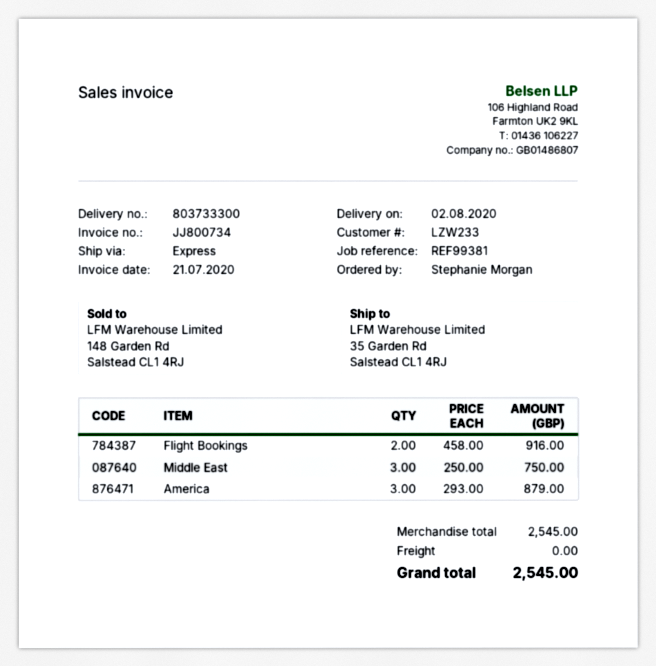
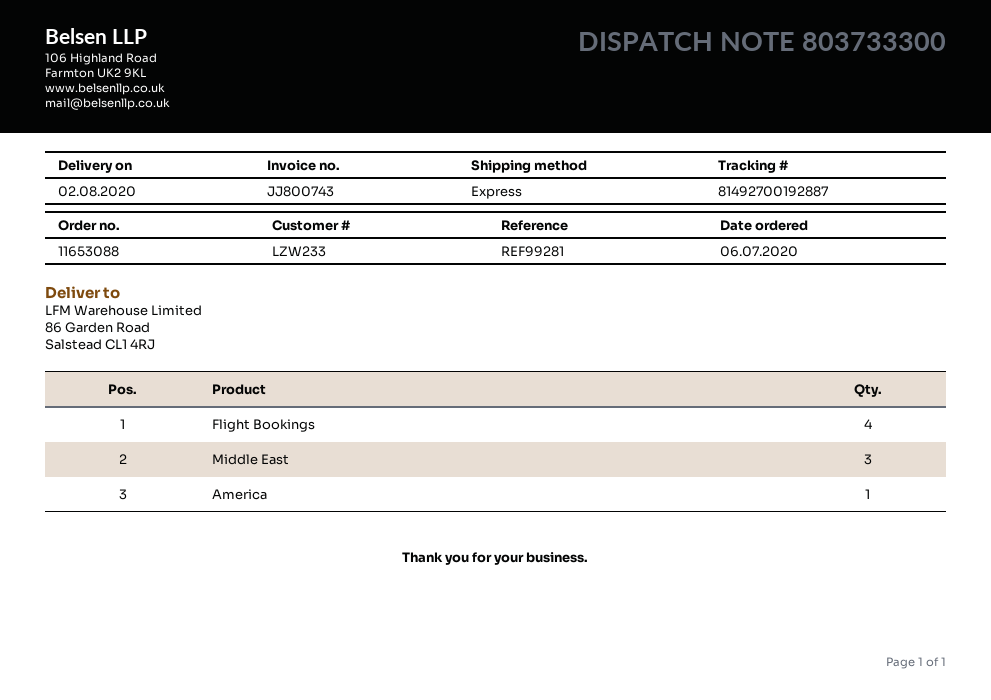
invoice number: JJ800734 -> JJ800743
reference: REF99381 -> REF99281
ship to: 35 Garden Rd, Salstead CL1 4RJ -> 86 Garden Road, Salstead CL1 4RJ
Flight Bookings: 2 -> 4
America: 3 -> 1

